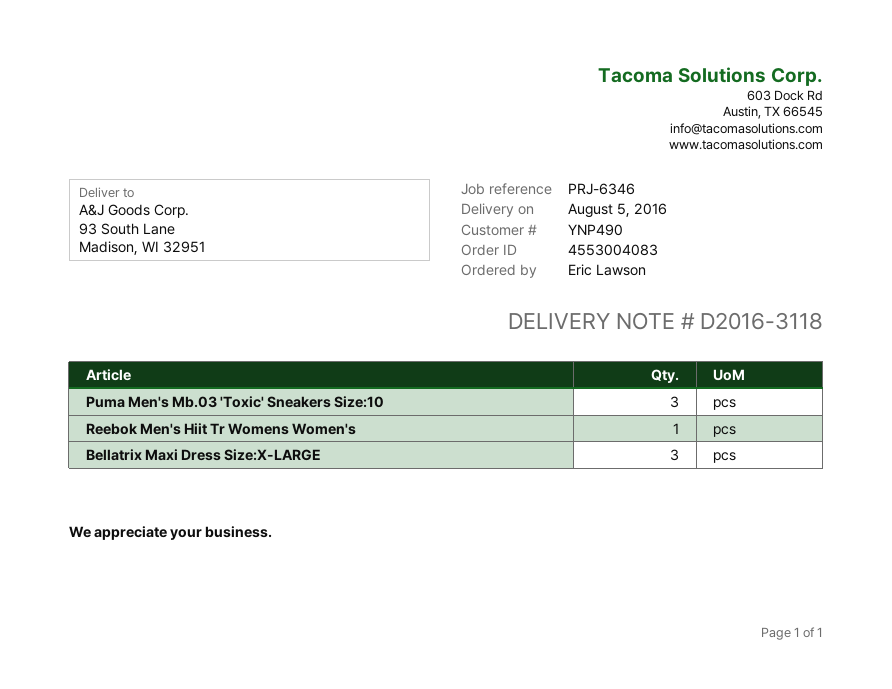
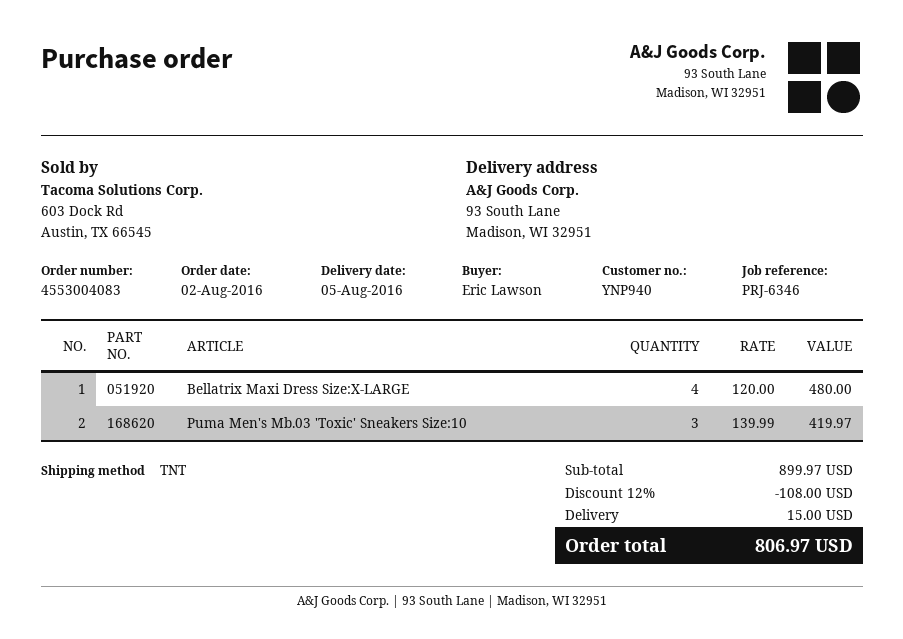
customer number: YNP490 -> YNP940
Reebok Men's Hiit Tr Womens Women's: 1 -> none
Bellatrix Maxi Dress Size:X-LARGE: 3 -> 4

